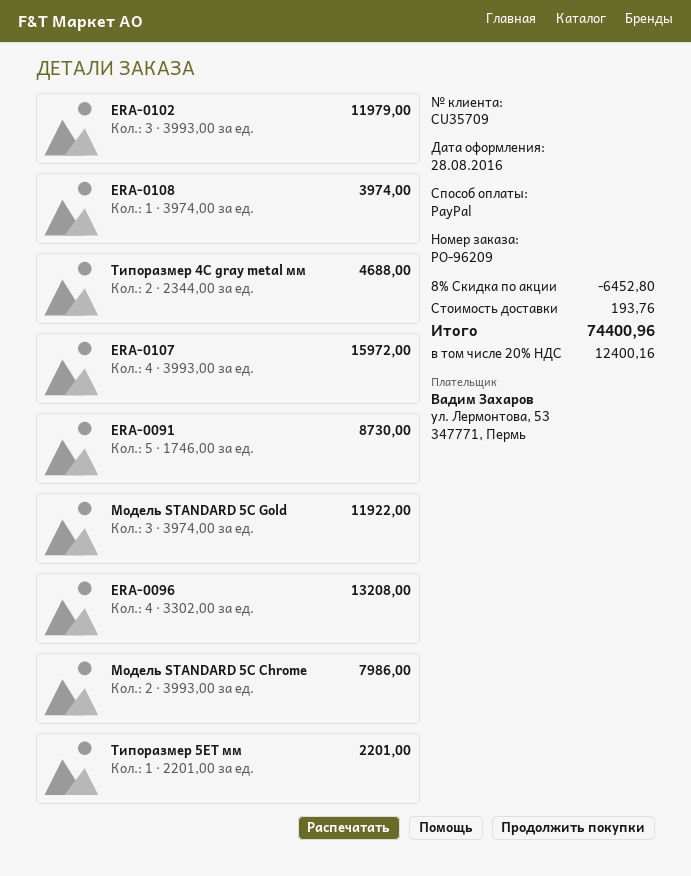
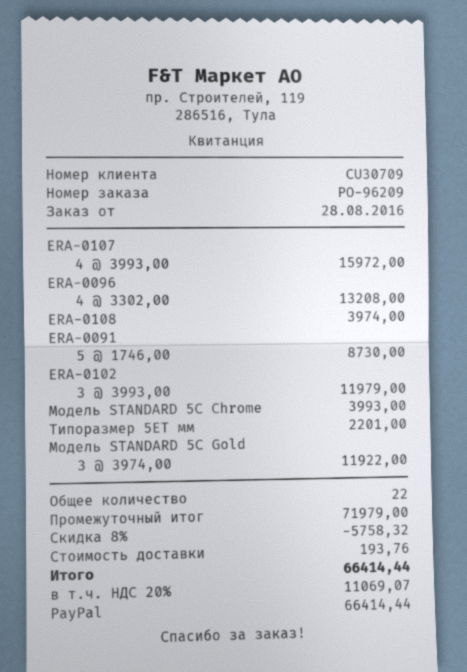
customer number: CU35709 -> CU30709
Типоразмер 4C gray metal мм: 2 x 2344.00 = 4688.00 -> none
Модель STANDARD 5C Chrome: 2 x 3993.00 = 7986.00 -> 1 x 3993.00 = 3993.00
discount: 8% = 6452.80 -> 8% = 5758.32
tax: 20% = 12400.16 -> 20% = 11069.07
total: 74400.96 -> 66414.44

